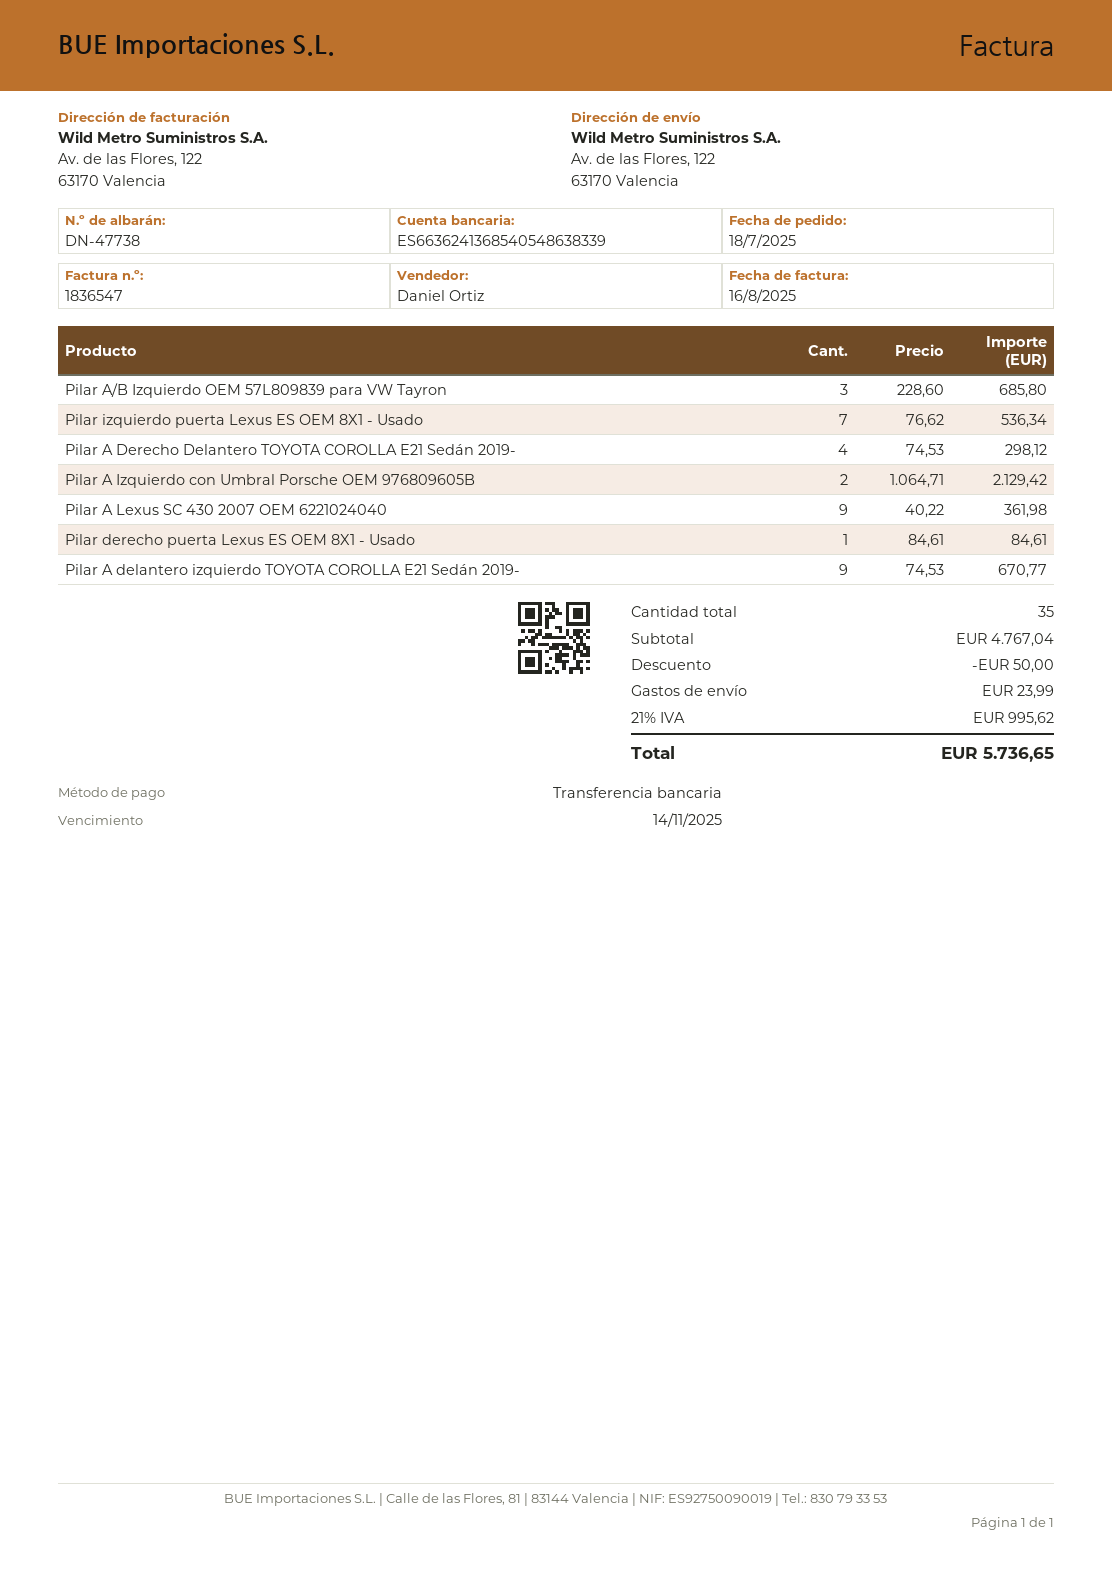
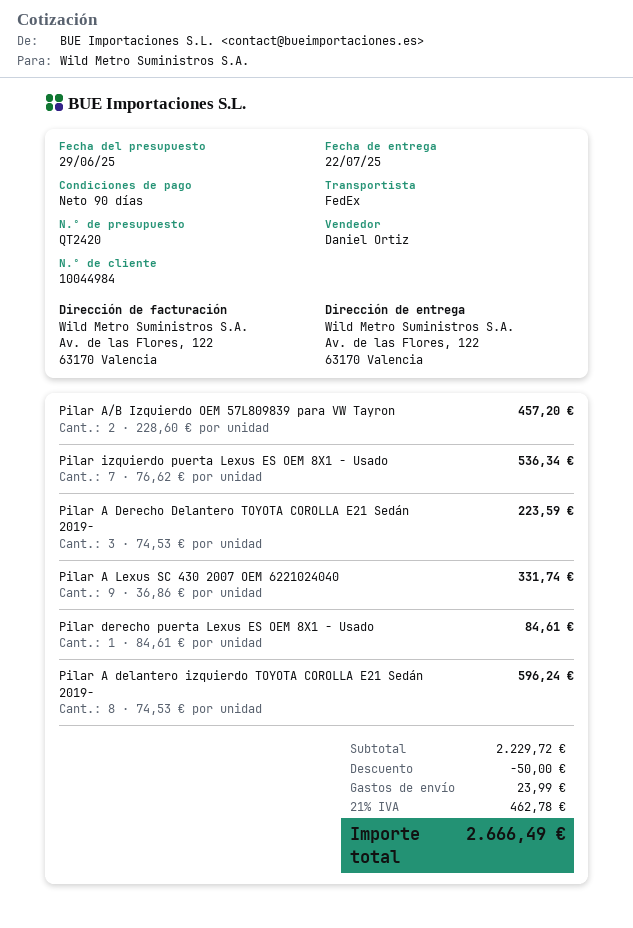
Pilar A/B Izquierdo OEM 57L809839 para VW Tayron: 3 x 228.60 = 685.80 -> 2 x 228.60 = 457.20
Pilar A Derecho Delantero TOYOTA COROLLA E21 Sedán 2019-: 4 x 74.53 = 298.12 -> 3 x 74.53 = 223.59
Pilar A Izquierdo con Umbral Porsche OEM 976809605B: 2 x 1064.71 = 2129.42 -> none
Pilar A Lexus SC 430 2007 OEM 6221024040: 9 x 40.22 = 361.98 -> 9 x 36.86 = 331.74
Pilar A delantero izquierdo TOYOTA COROLLA E21 Sedán 2019-: 9 x 74.53 = 670.77 -> 8 x 74.53 = 596.24
subtotal: 4767.04 -> 2229.72
tax: 21% = 995.62 -> 21% = 462.78
total: 5736.65 -> 2666.49

